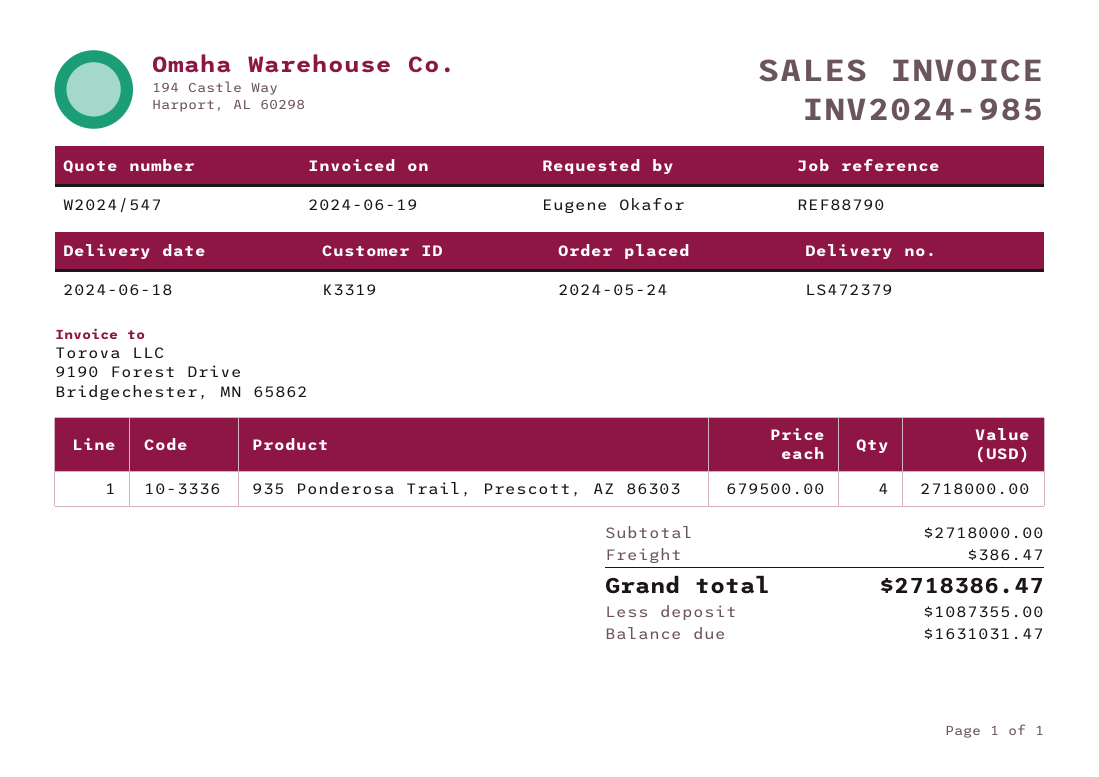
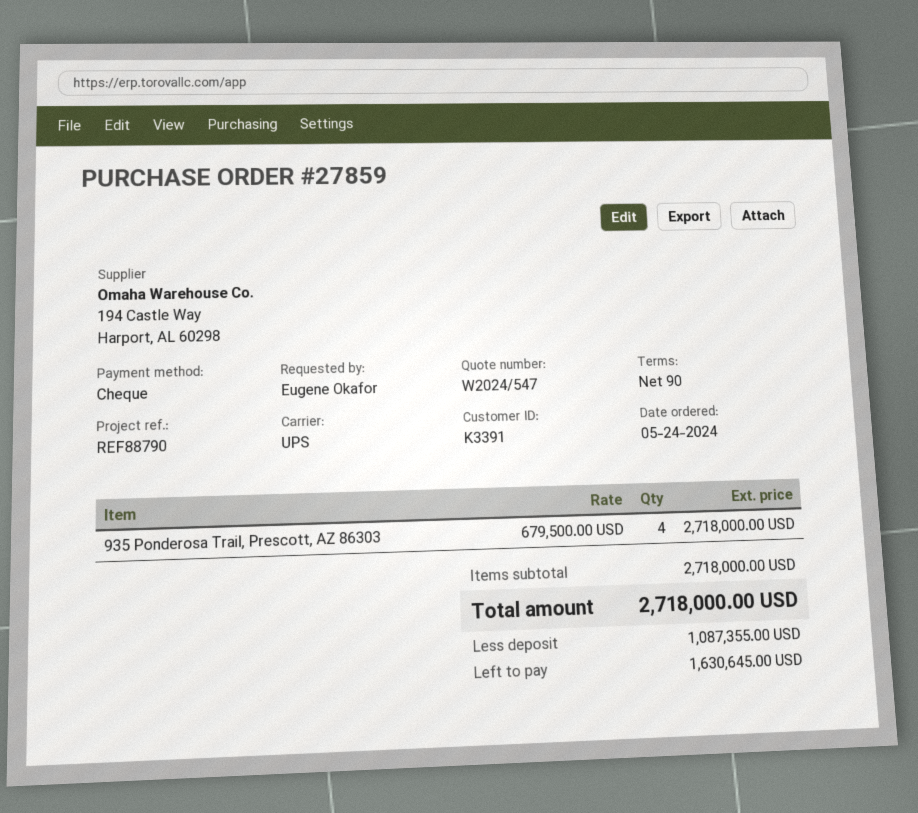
customer number: K3319 -> K3391
shipping: 386.47 -> none
total: 2718386.47 -> 2718000.00
balance: 1631031.47 -> 1630645.00

